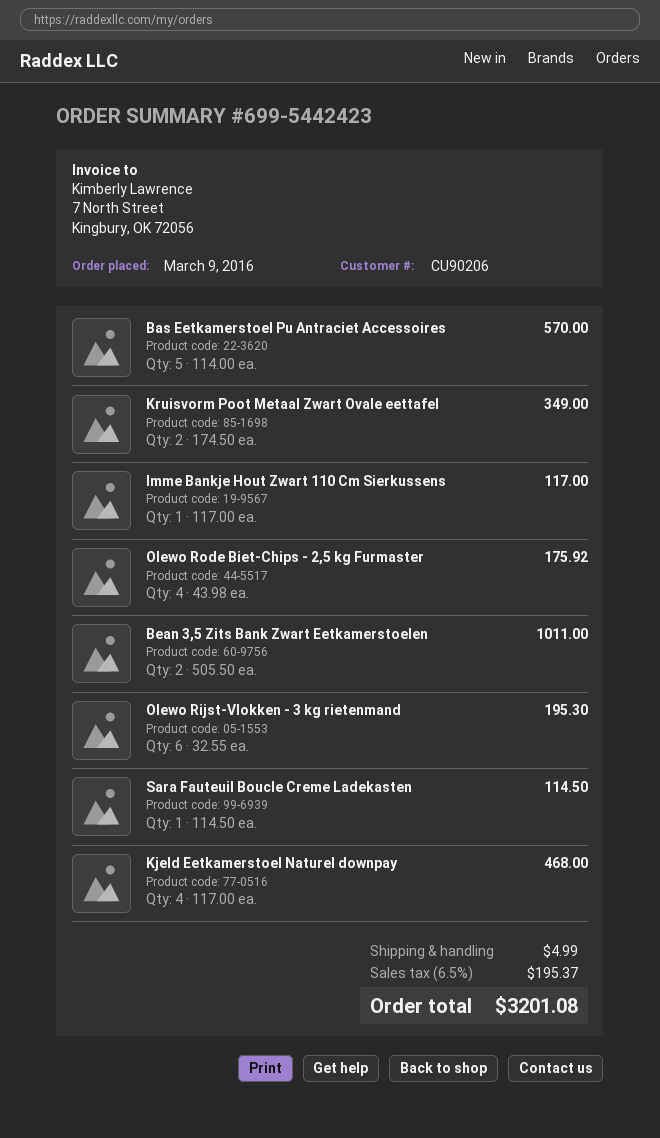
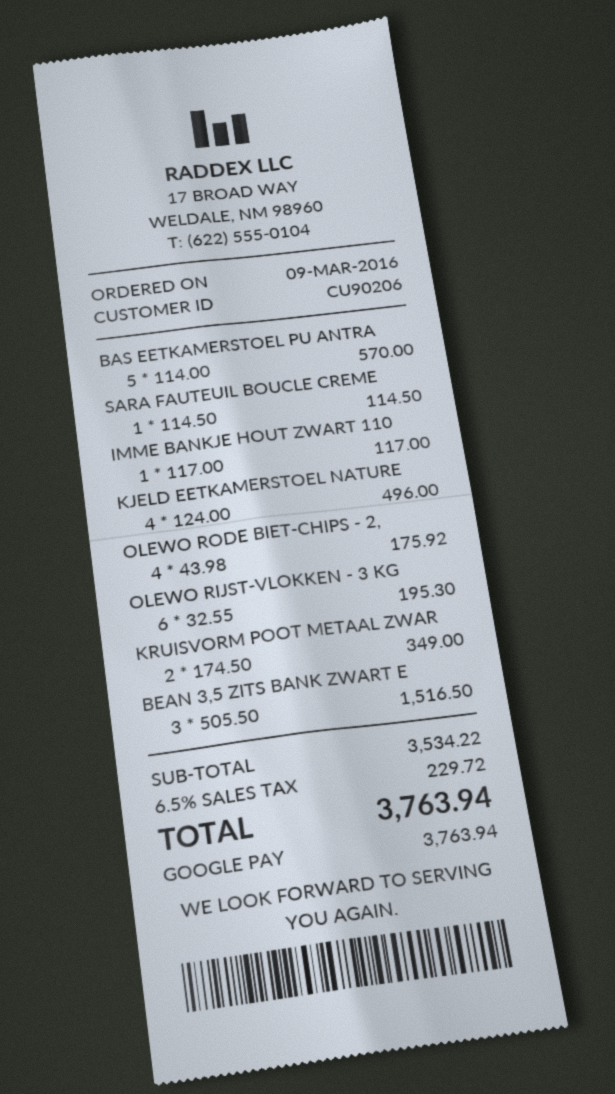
Bean 3,5 Zits Bank Zwart Eetkamerstoelen: 2 x 505.50 = 1011.00 -> 3 x 505.50 = 1516.50
Kjeld Eetkamerstoel Naturel downpay: 4 x 117.00 = 468.00 -> 4 x 124.00 = 496.00
shipping: 4.99 -> none
tax: 6.5% = 195.37 -> 6.5% = 229.72
total: 3201.08 -> 3763.94

